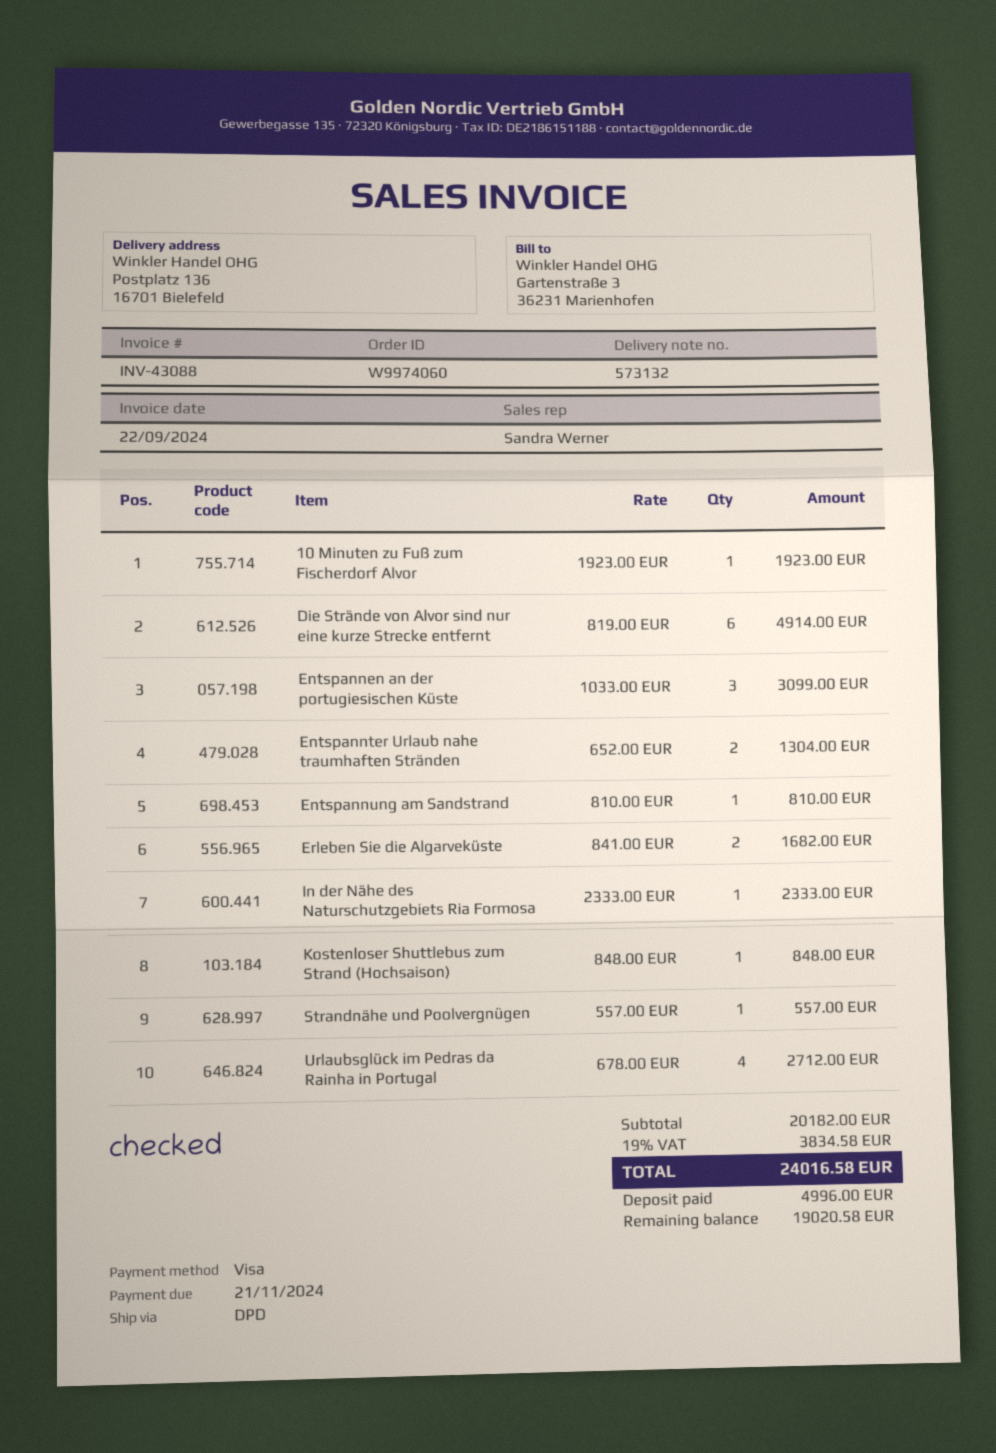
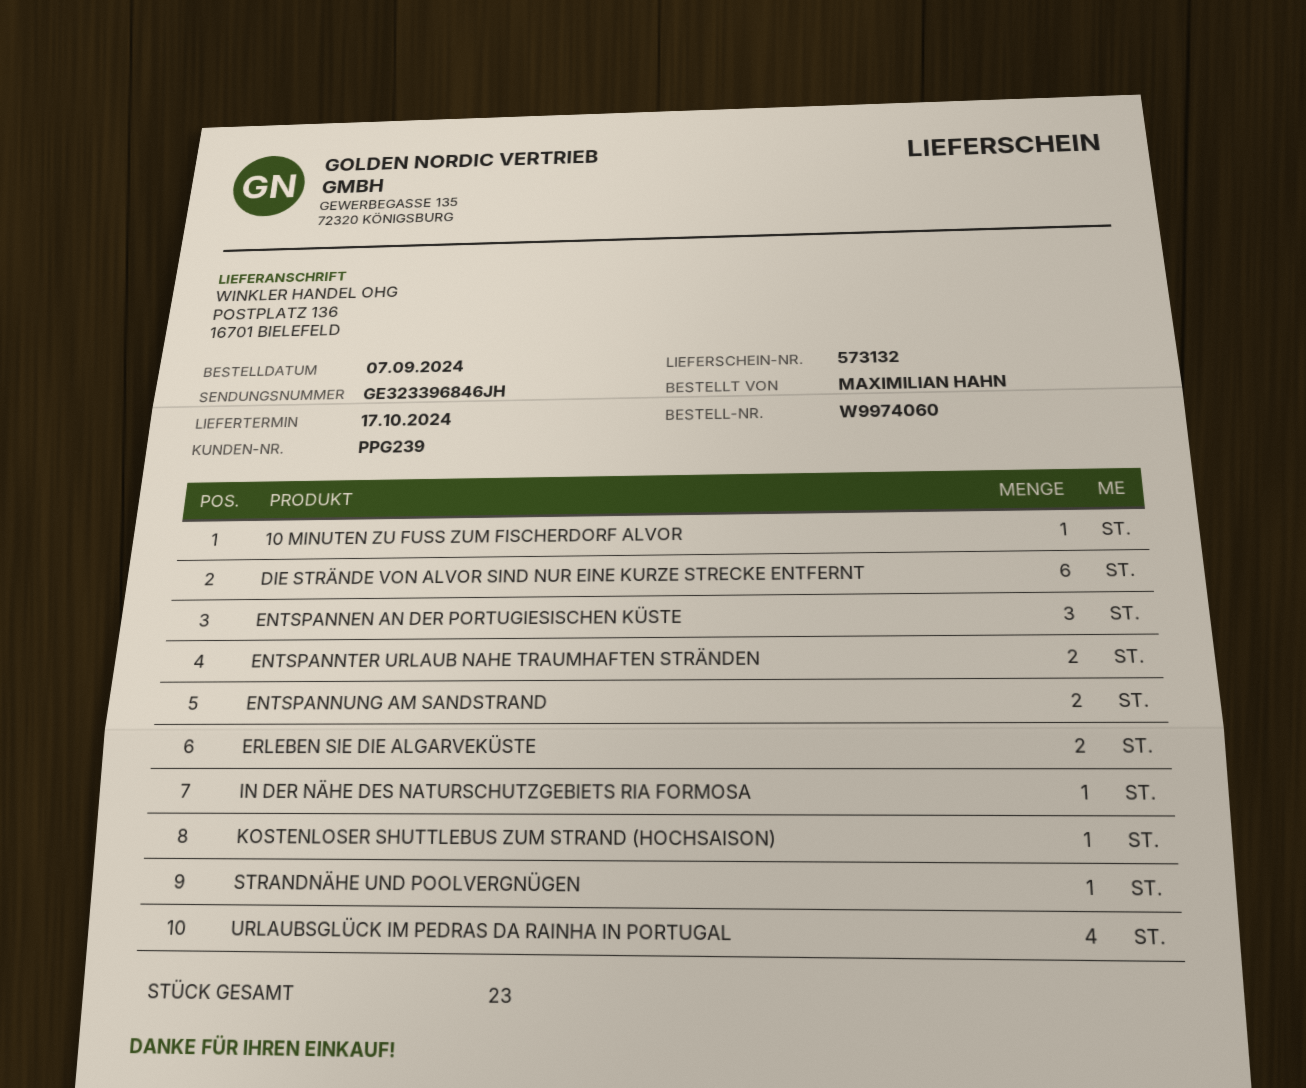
Entspannung am Sandstrand: 1 -> 2

